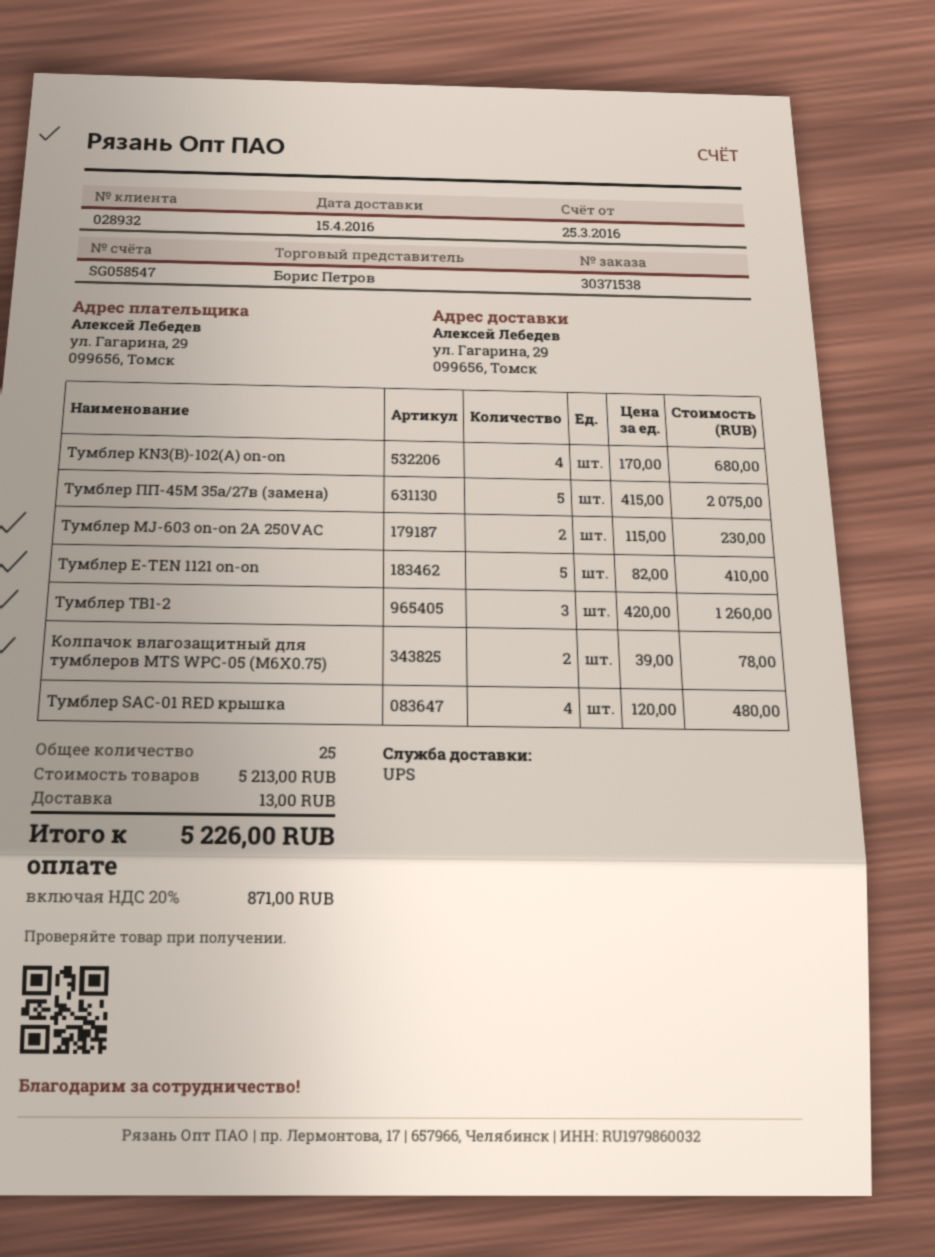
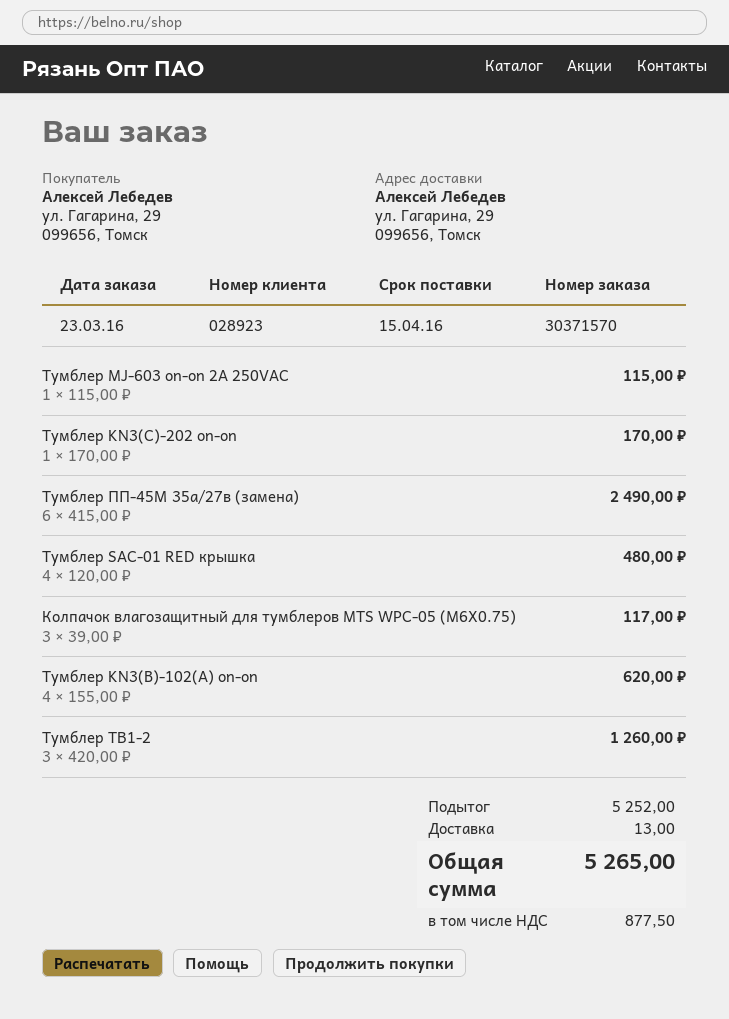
order number: 30371538 -> 30371570
customer number: 028932 -> 028923
Тумблер KN3(B)-102(A) on-on: 4 x 170.00 = 680.00 -> 4 x 155.00 = 620.00
Тумблер ПП-45М 35а/27в (замена): 5 x 415.00 = 2075.00 -> 6 x 415.00 = 2490.00
Тумблер MJ-603 on-on 2A 250VAC: 2 x 115.00 = 230.00 -> 1 x 115.00 = 115.00
Тумблер E-TEN 1121 on-on: 5 x 82.00 = 410.00 -> none
Колпачок влагозащитный для тумблеров MTS WPC-05 (M6X0.75): 2 x 39.00 = 78.00 -> 3 x 39.00 = 117.00
Тумблер KN3(C)-202 on-on: none -> 1 x 170.00 = 170.00
subtotal: 5213.00 -> 5252.00
tax: 871.00 -> 877.50
total: 5226.00 -> 5265.00

